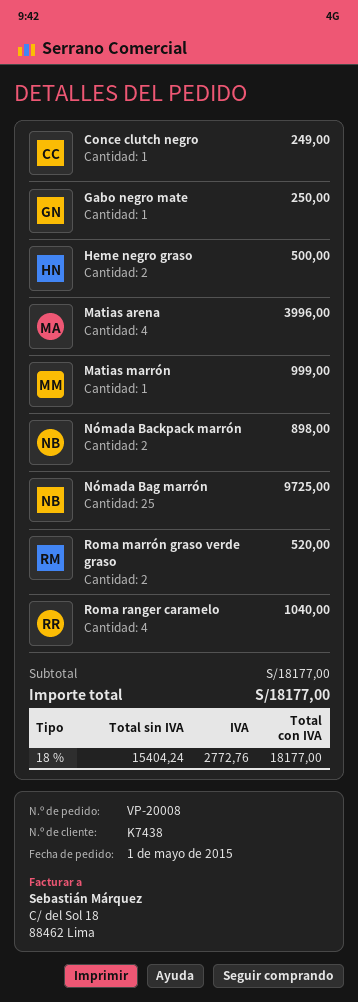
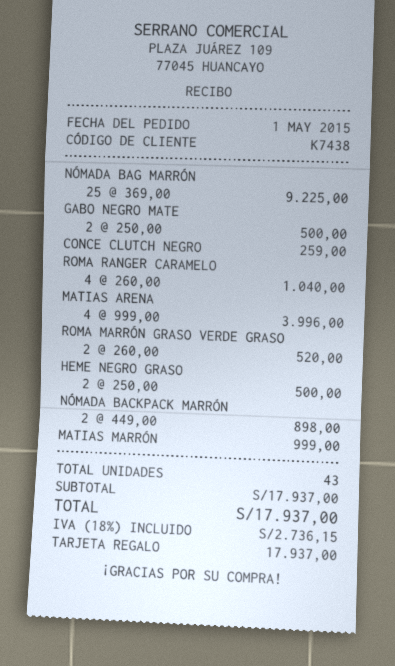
Conce clutch negro: 1 for 249.00 -> 1 for 259.00
Gabo negro mate: 1 for 250.00 -> 2 for 500.00
Nómada Bag marrón: 25 for 9725.00 -> 25 for 9225.00
subtotal: 18177.00 -> 17937.00
tax: 18% = 2772.76 -> 18% = 2736.15
total: 18177.00 -> 17937.00

